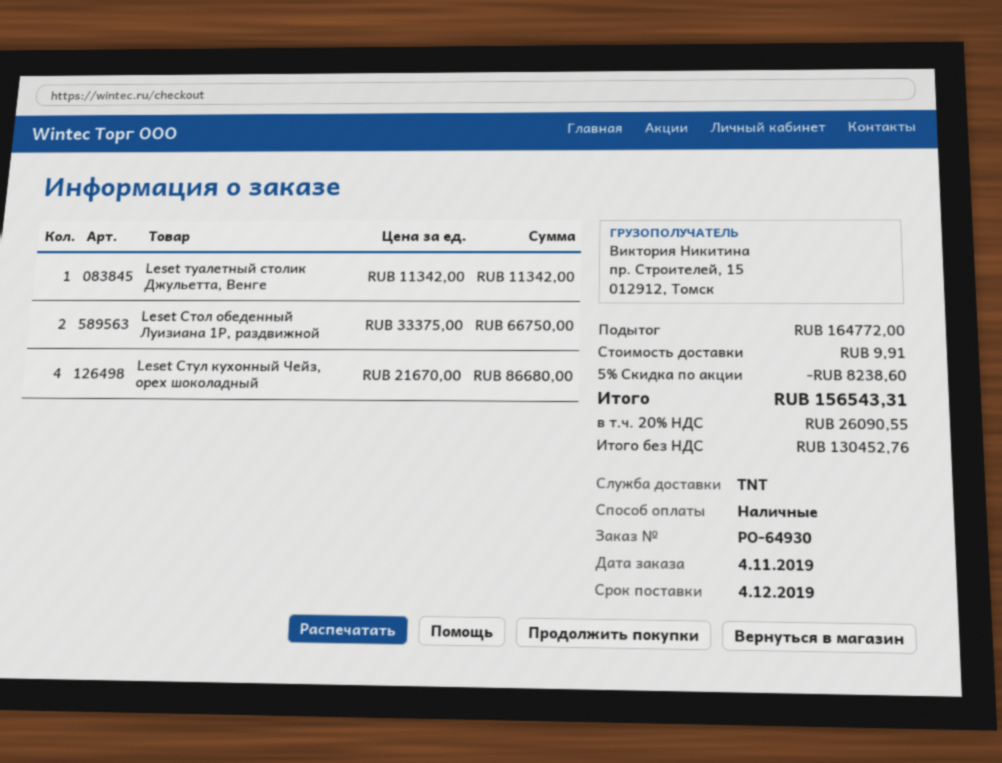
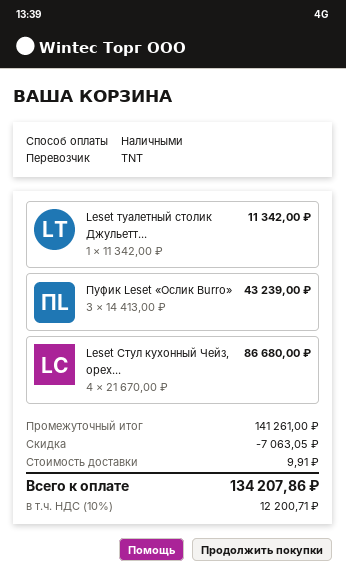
Leset Стол обеденный Луизиана 1Р, раздвижной: 2 x 33375.00 = 66750.00 -> none
Пуфик Leset «Ослик Burro»: none -> 3 x 14413.00 = 43239.00
subtotal: 164772.00 -> 141261.00
discount: 8238.60 -> 7063.05
tax: 20% = 26090.55 -> 10% = 12200.71
total: 156543.31 -> 134207.86

